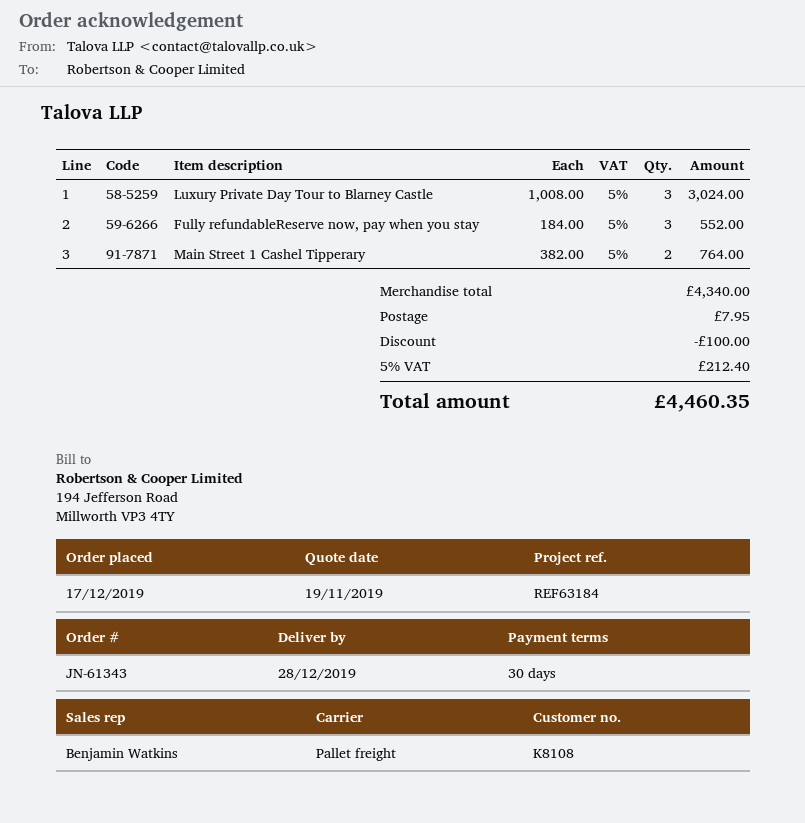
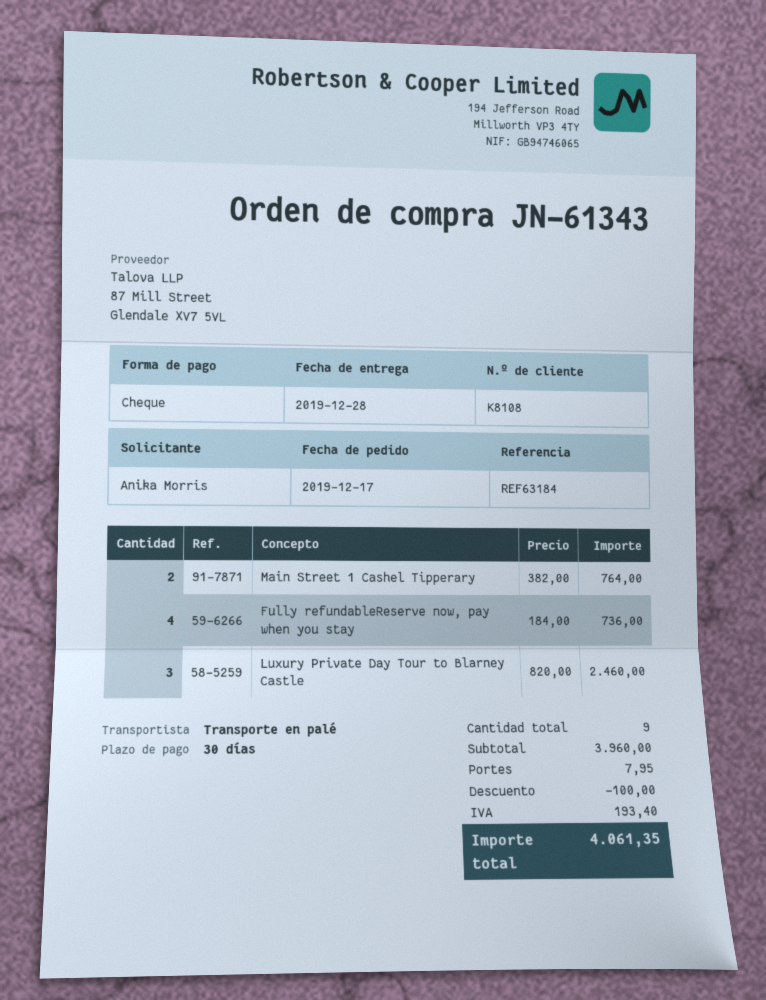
Luxury Private Day Tour to Blarney Castle: 3 x 1008.00 = 3024.00 -> 3 x 820.00 = 2460.00
Fully refundableReserve now, pay when you stay: 3 x 184.00 = 552.00 -> 4 x 184.00 = 736.00
subtotal: 4340.00 -> 3960.00
tax: 212.40 -> 193.40
total: 4460.35 -> 4061.35

